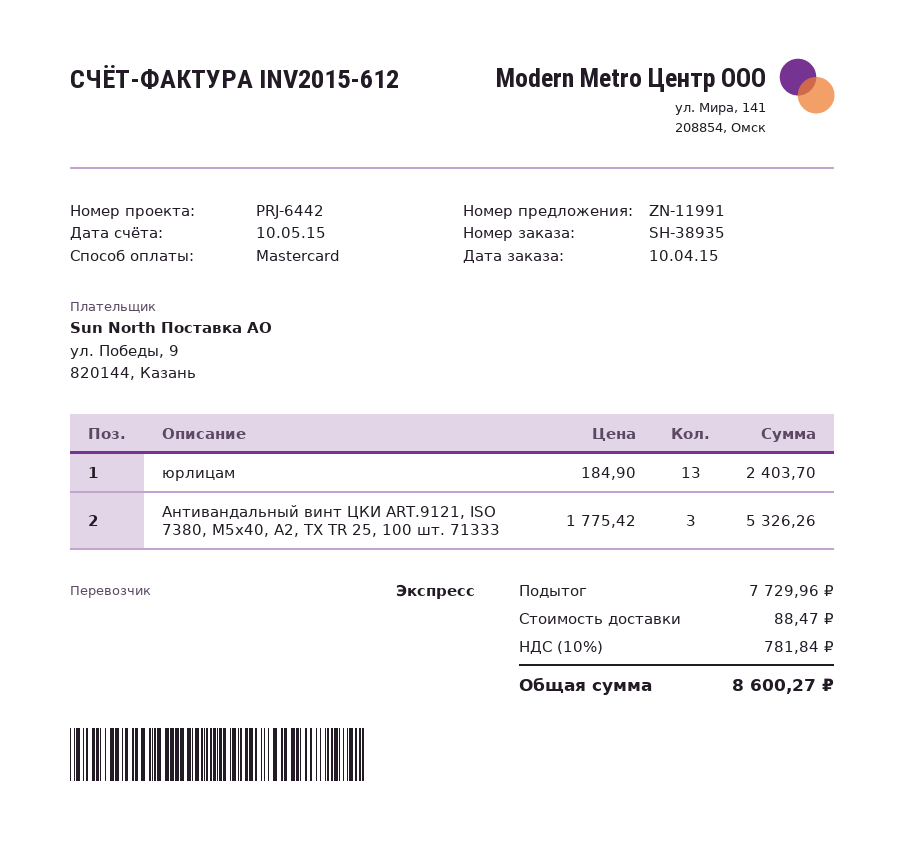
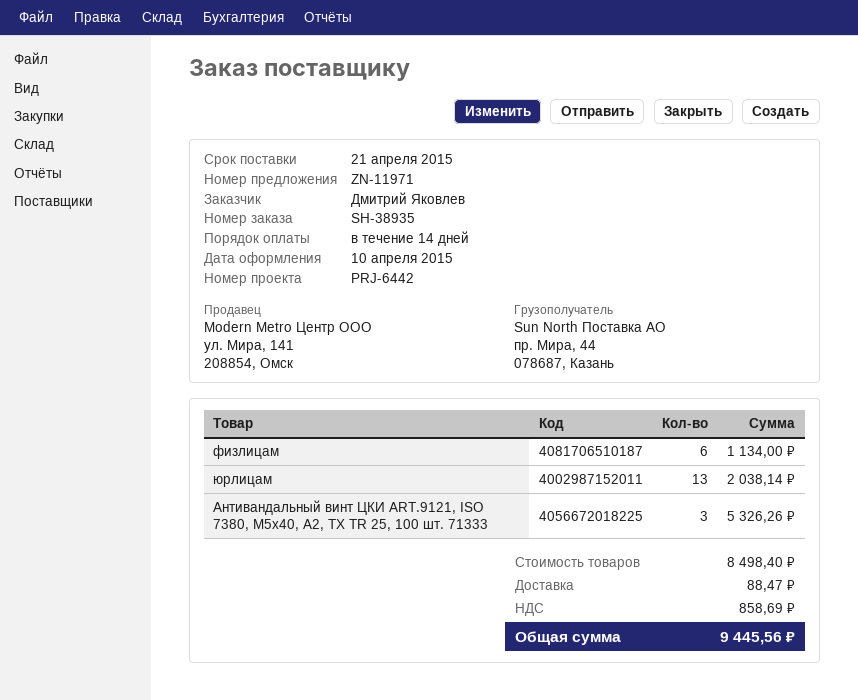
quote number: ZN-11991 -> ZN-11971
юрлицам: 13 for 2403.70 -> 13 for 2038.14
физлицам: none -> 6 for 1134.00
subtotal: 7729.96 -> 8498.40
tax: 781.84 -> 858.69
total: 8600.27 -> 9445.56

